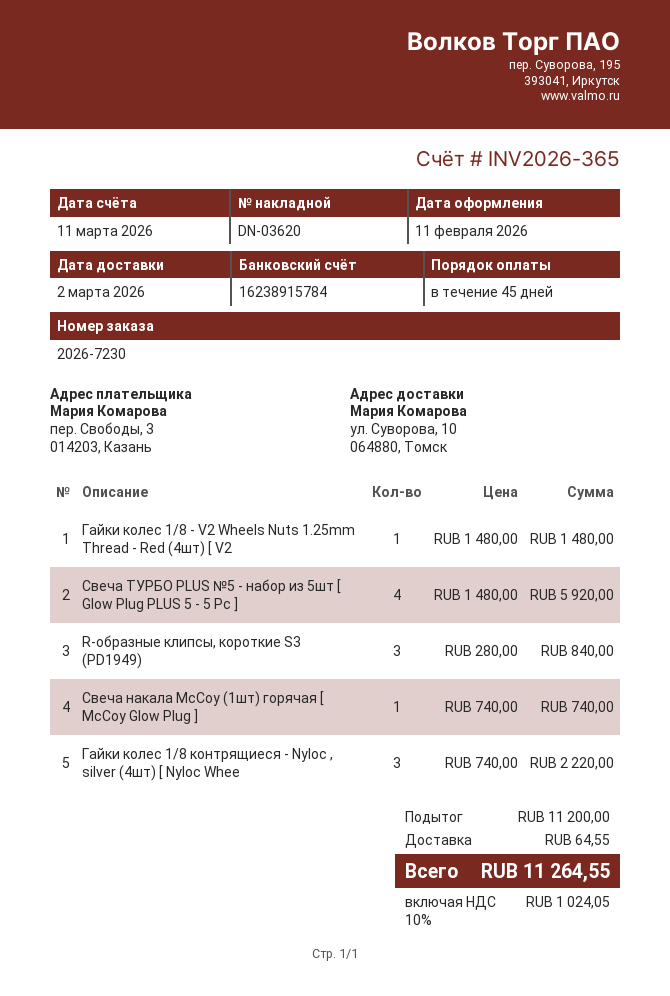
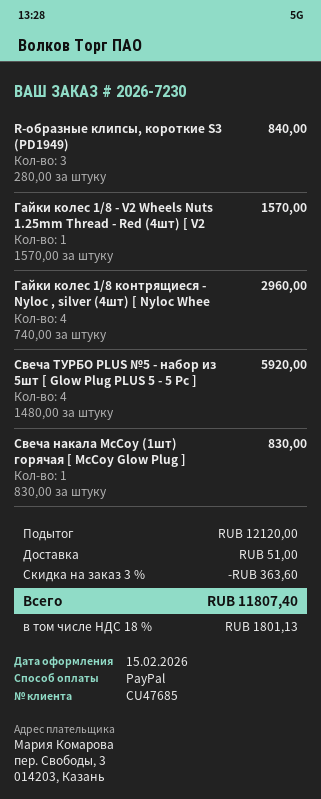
order date: 2026-02-11 -> 2026-02-15
Гайки колес 1/8 - V2 Wheels Nuts 1.25mm Thread - Red (4шт) [ V2: 1 x 1480.00 = 1480.00 -> 1 x 1570.00 = 1570.00
Свеча накала McCoy (1шт) горячая [ McCoy Glow Plug ]: 1 x 740.00 = 740.00 -> 1 x 830.00 = 830.00
Гайки колес 1/8 контрящиеся - Nyloc , silver (4шт) [ Nyloc Whee: 3 x 740.00 = 2220.00 -> 4 x 740.00 = 2960.00
subtotal: 11200.00 -> 12120.00
discount: none -> 3% = 363.60
shipping: 64.55 -> 51.00
tax: 10% = 1024.05 -> 18% = 1801.13
total: 11264.55 -> 11807.40

